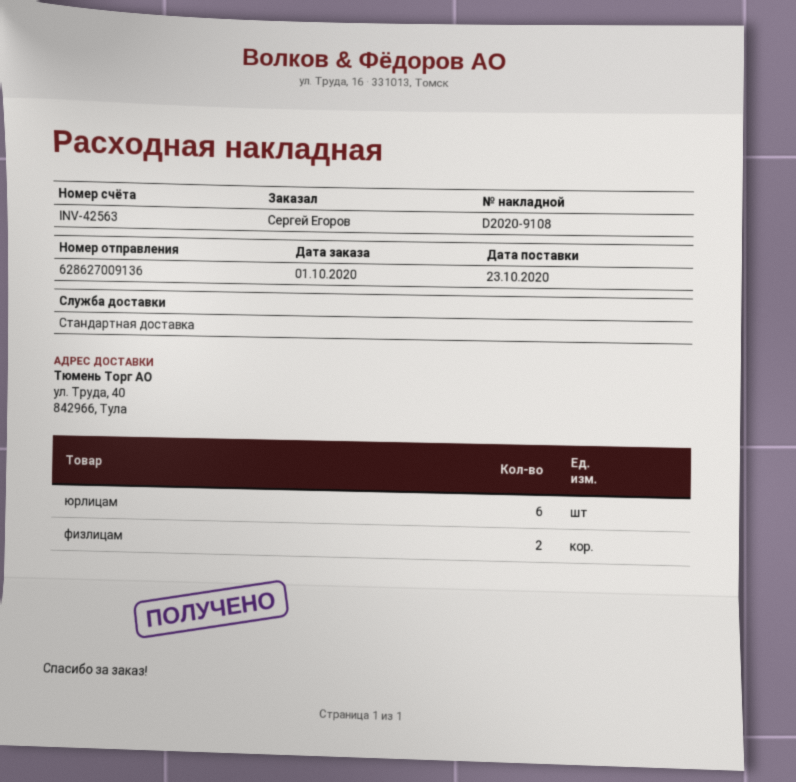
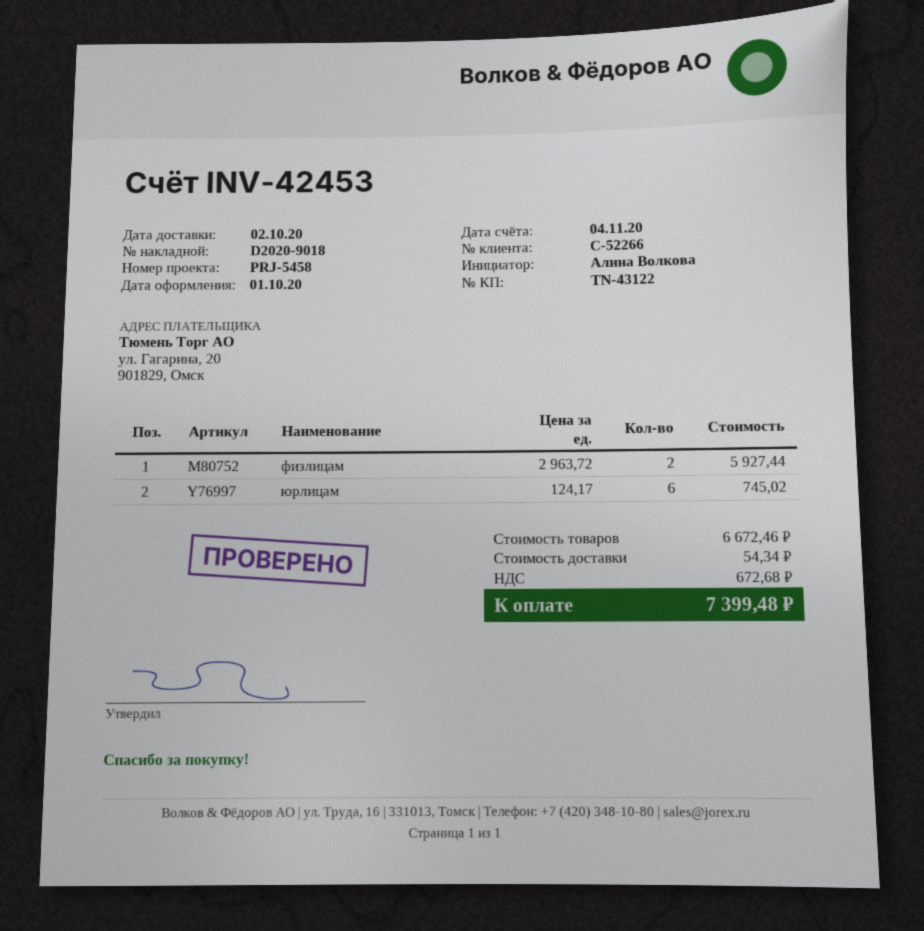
delivery note number: D2020-9108 -> D2020-9018
delivery date: 2020-10-23 -> 2020-10-02
invoice number: INV-42563 -> INV-42453
ordered by: Сергей Егоров -> Алина Волкова

